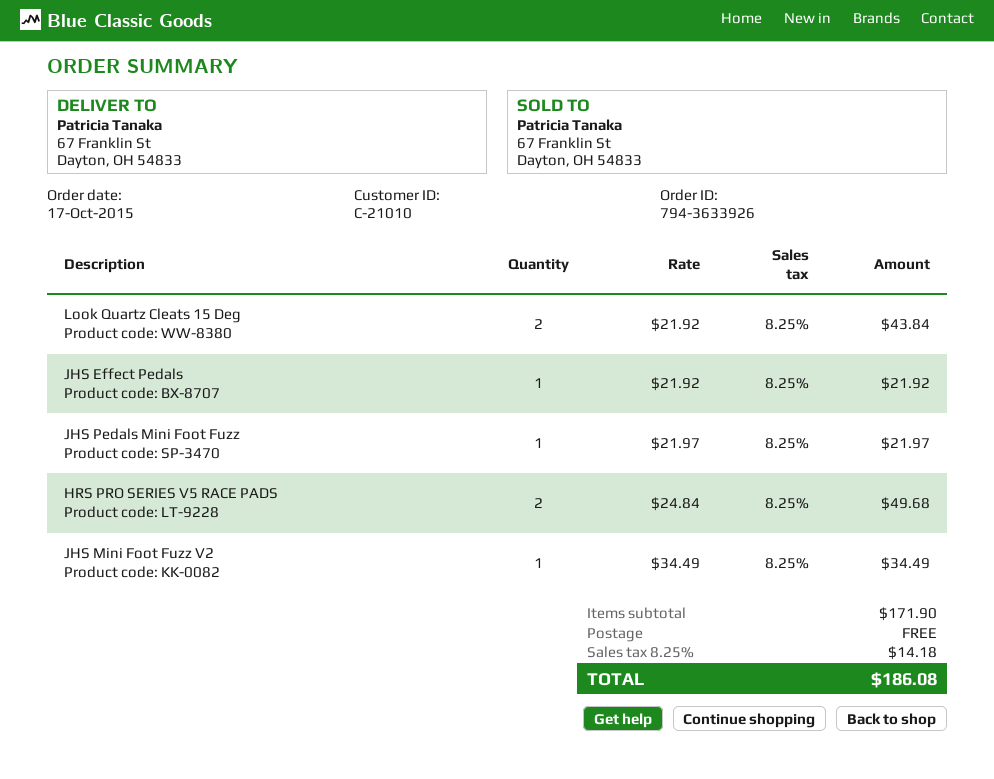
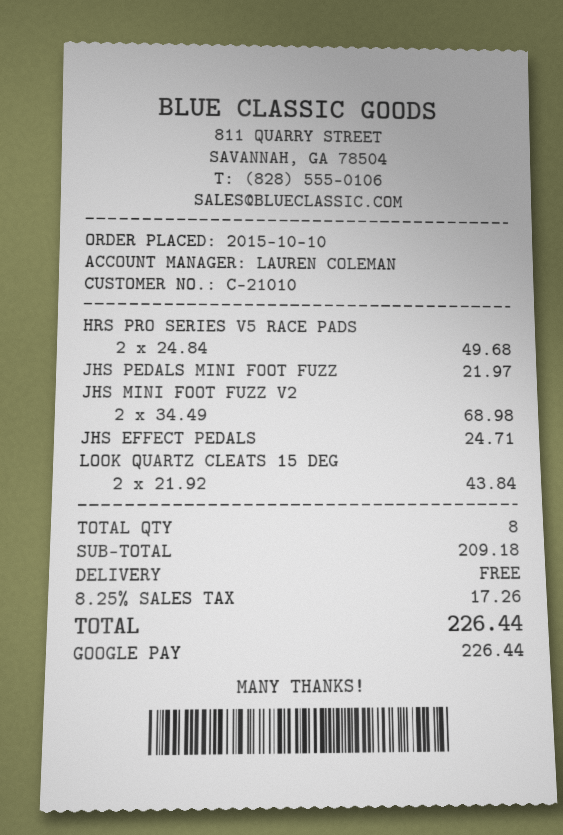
order date: 2015-10-17 -> 2015-10-10
JHS Effect Pedals: 1 x 21.92 = 21.92 -> 1 x 24.71 = 24.71
JHS Mini Foot Fuzz V2: 1 x 34.49 = 34.49 -> 2 x 34.49 = 68.98
subtotal: 171.90 -> 209.18
tax: 8.25% = 14.18 -> 8.25% = 17.26
total: 186.08 -> 226.44

